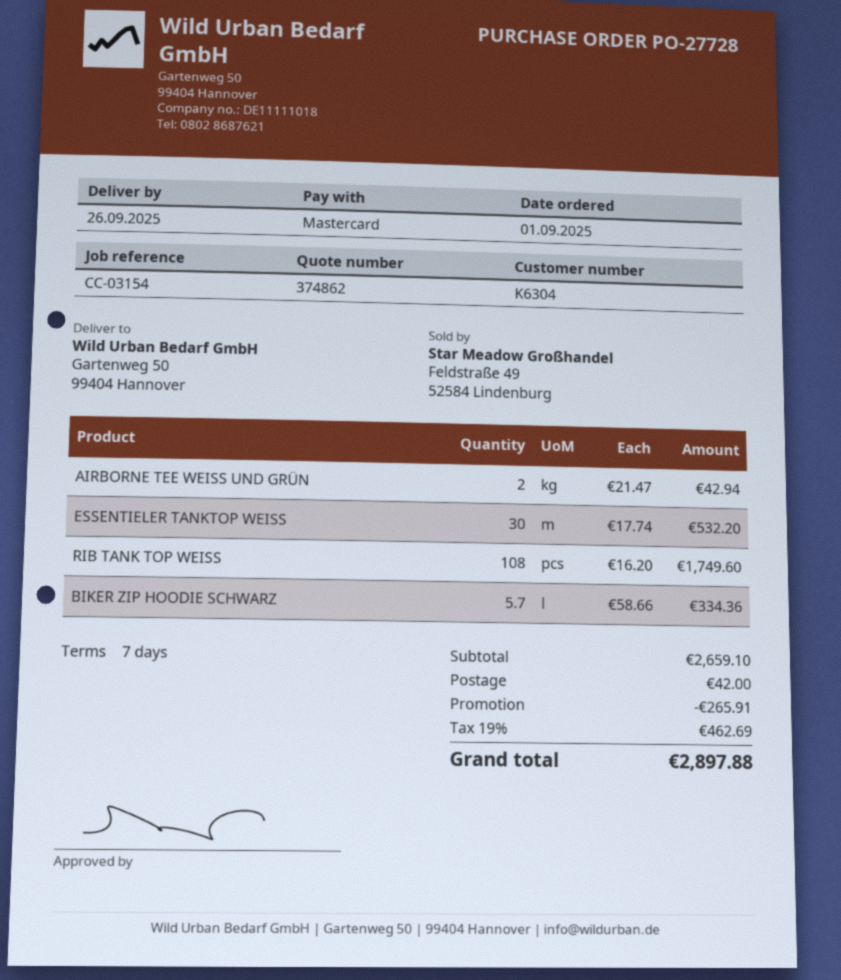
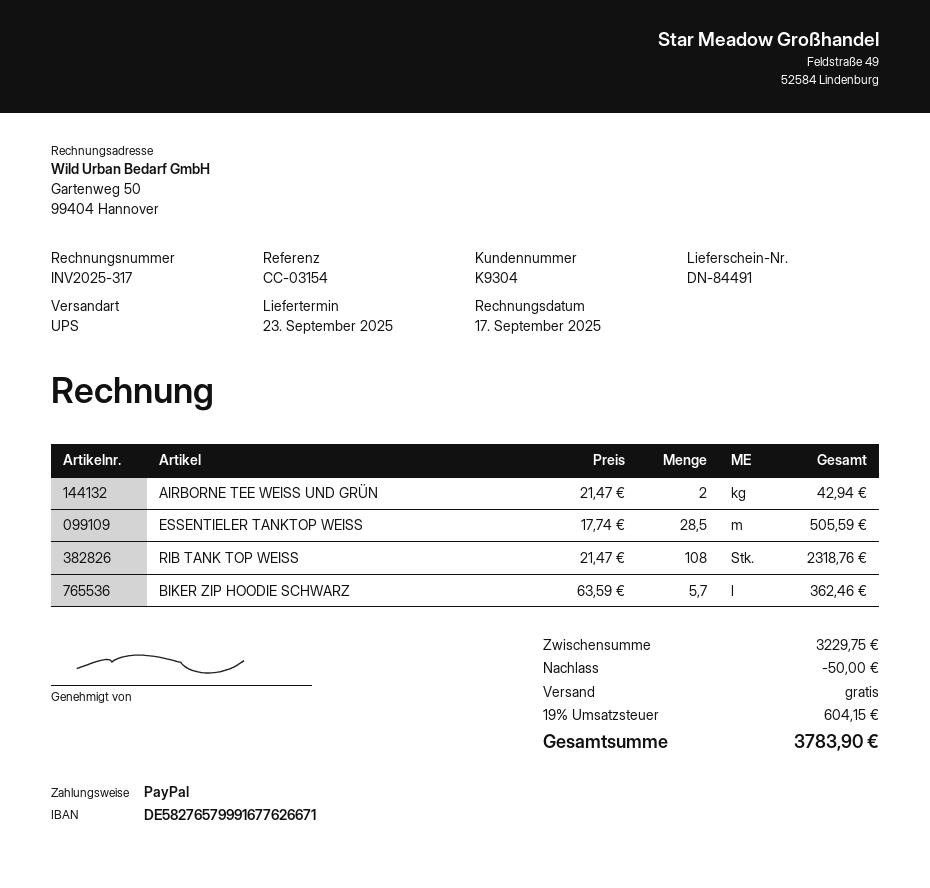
delivery date: 2025-09-26 -> 2025-09-23
customer number: K6304 -> K9304
payment method: Mastercard -> PayPal
ESSENTIELER TANKTOP WEISS: 30 x 17.74 = 532.20 -> 28.5 x 17.74 = 505.59
RIB TANK TOP WEISS: 108 x 16.20 = 1749.60 -> 108 x 21.47 = 2318.76
BIKER ZIP HOODIE SCHWARZ: 5.7 x 58.66 = 334.36 -> 5.7 x 63.59 = 362.46
subtotal: 2659.10 -> 3229.75
discount: 265.91 -> 50.00
shipping: 42.00 -> 0.00
tax: 19% = 462.69 -> 19% = 604.15
total: 2897.88 -> 3783.90

